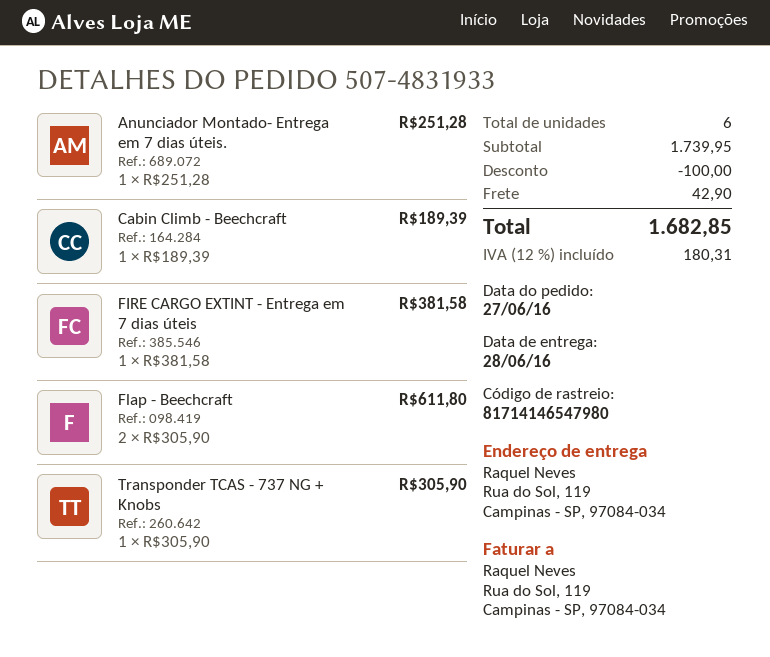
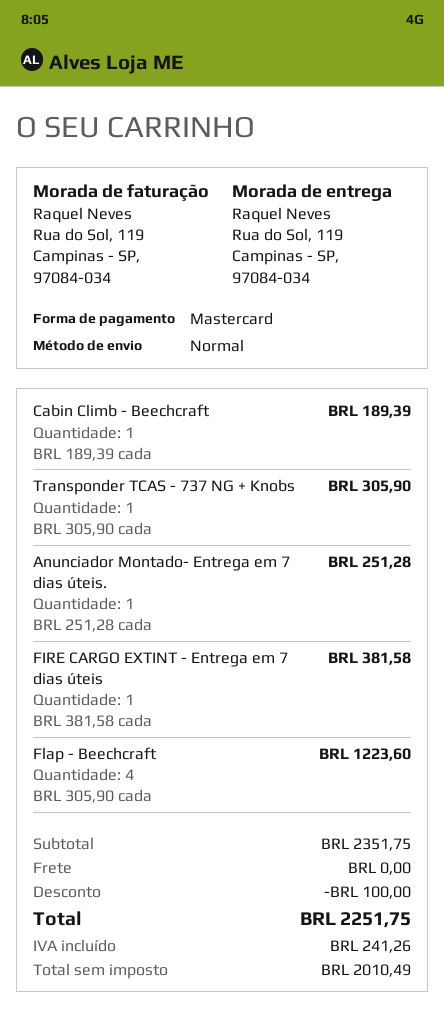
Flap - Beechcraft: 2 x 305.90 = 611.80 -> 4 x 305.90 = 1223.60
subtotal: 1739.95 -> 2351.75
shipping: 42.90 -> 0.00
tax: 180.31 -> 241.26
total: 1682.85 -> 2251.75

